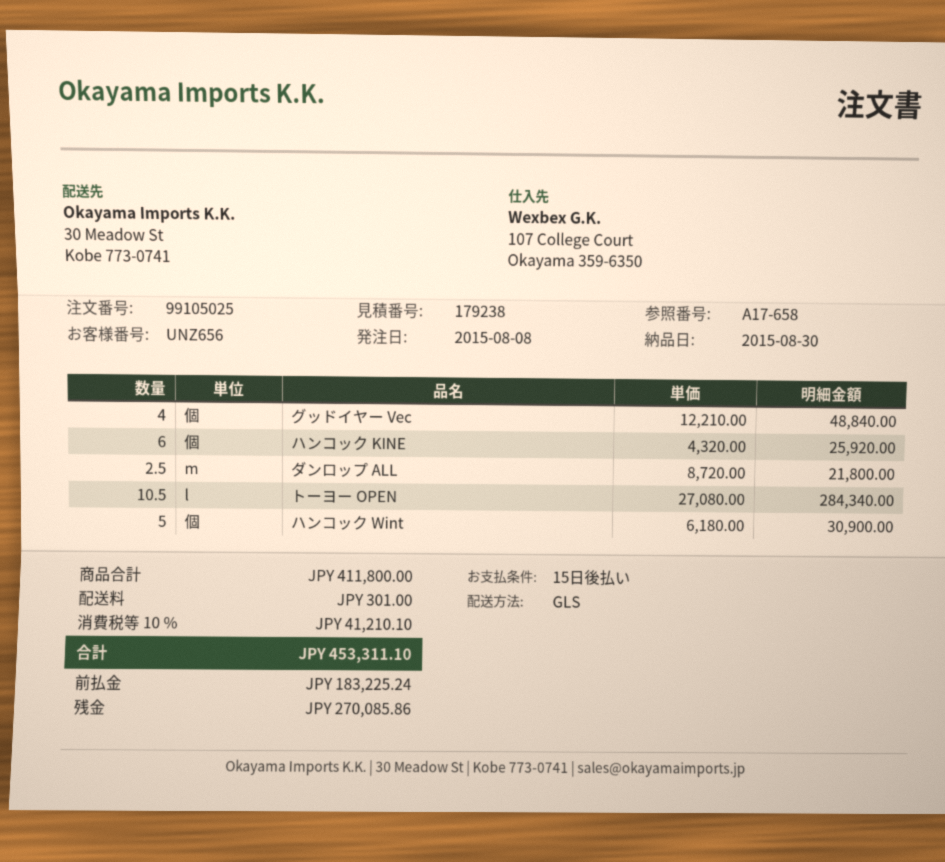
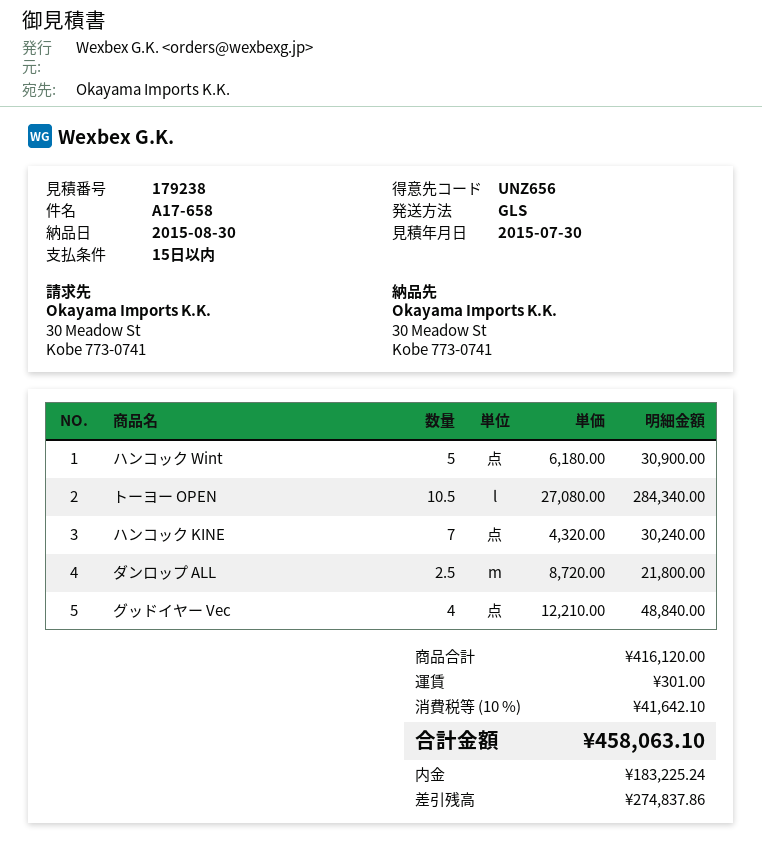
ハンコック KINE: 6 x 4320.00 = 25920.00 -> 7 x 4320.00 = 30240.00
subtotal: 411800.00 -> 416120.00
tax: 10% = 41210.10 -> 10% = 41642.10
total: 453311.10 -> 458063.10
balance: 270085.86 -> 274837.86

